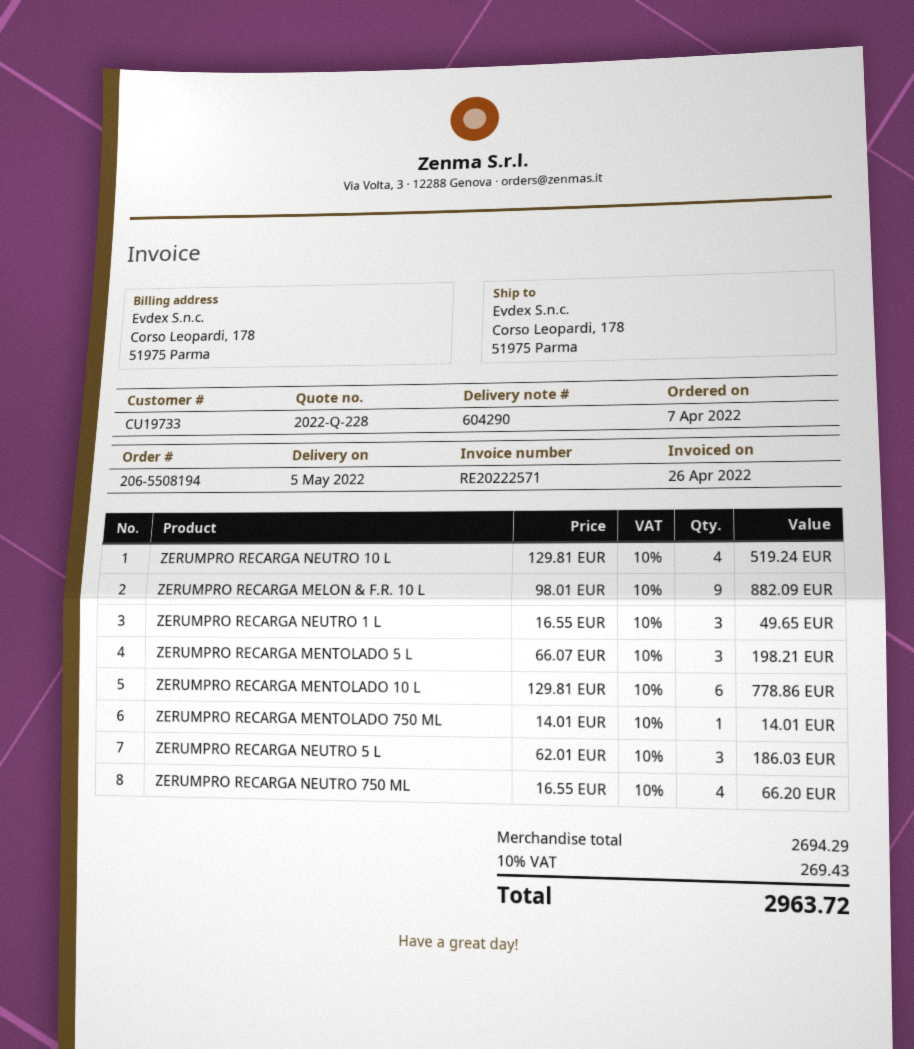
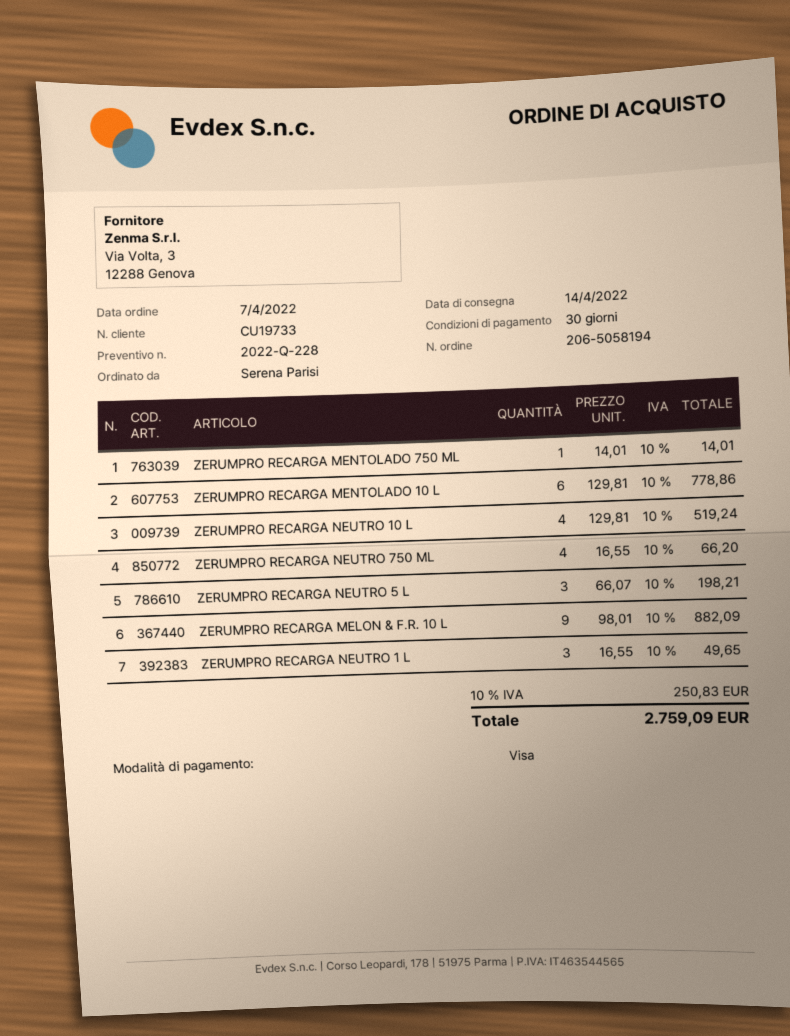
order number: 206-5508194 -> 206-5058194
delivery date: 2022-05-05 -> 2022-04-14
ZERUMPRO RECARGA MENTOLADO 5 L: 3 x 66.07 = 198.21 -> none
ZERUMPRO RECARGA NEUTRO 5 L: 3 x 62.01 = 186.03 -> 3 x 66.07 = 198.21
tax: 10% = 269.43 -> 10% = 250.83
total: 2963.72 -> 2759.09

